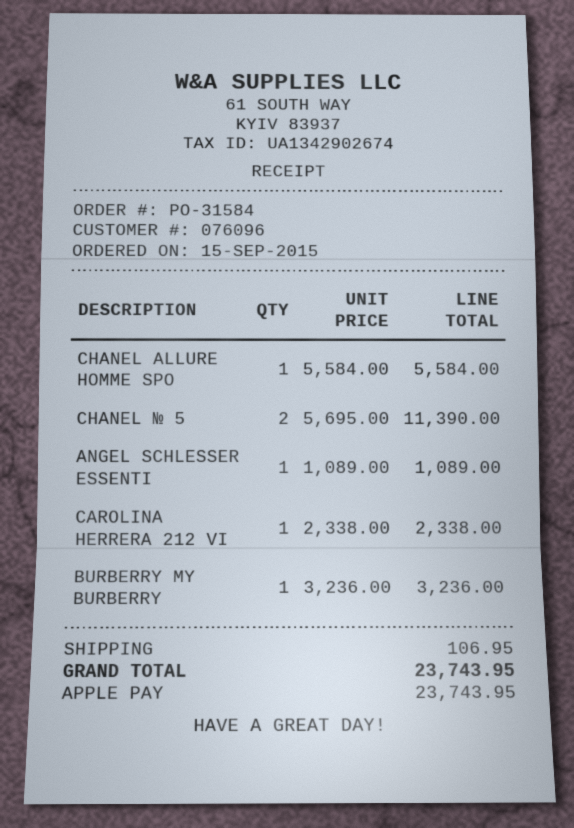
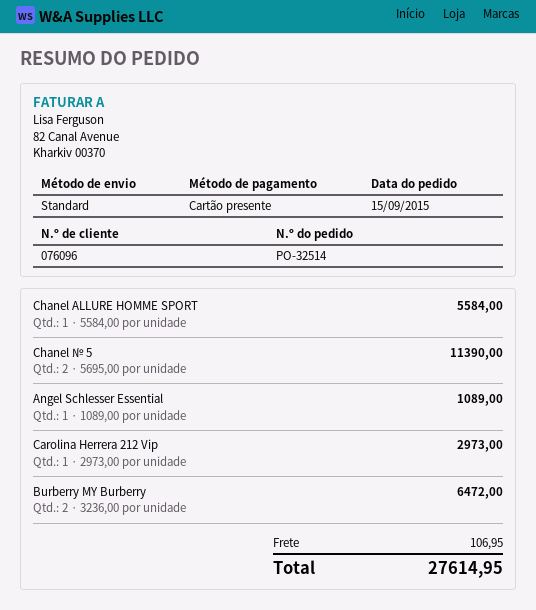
order number: PO-31584 -> PO-32514
payment method: Apple Pay -> gift card
CAROLINA HERRERA 212 VI: 1 x 2338.00 = 2338.00 -> 1 x 2973.00 = 2973.00
BURBERRY MY BURBERRY: 1 x 3236.00 = 3236.00 -> 2 x 3236.00 = 6472.00
total: 23743.95 -> 27614.95

